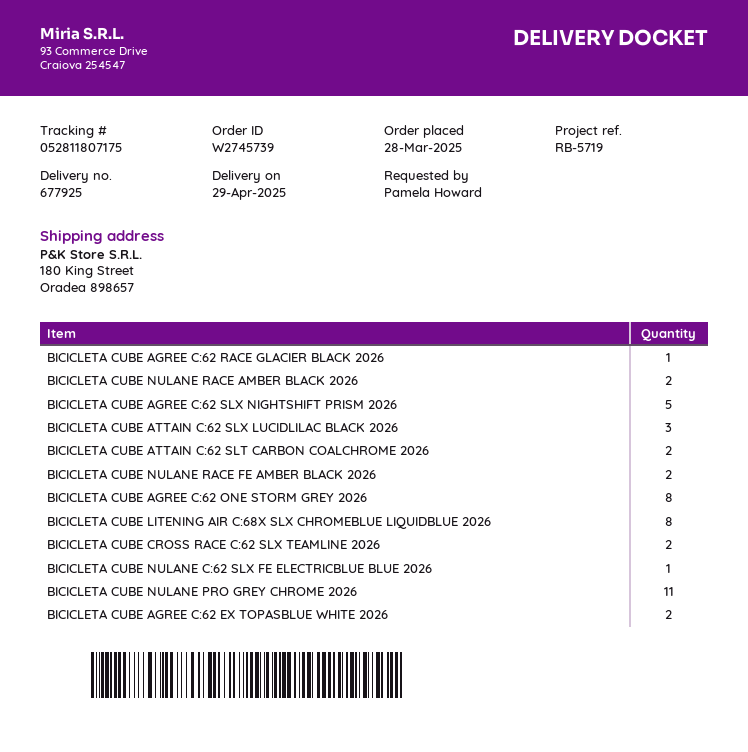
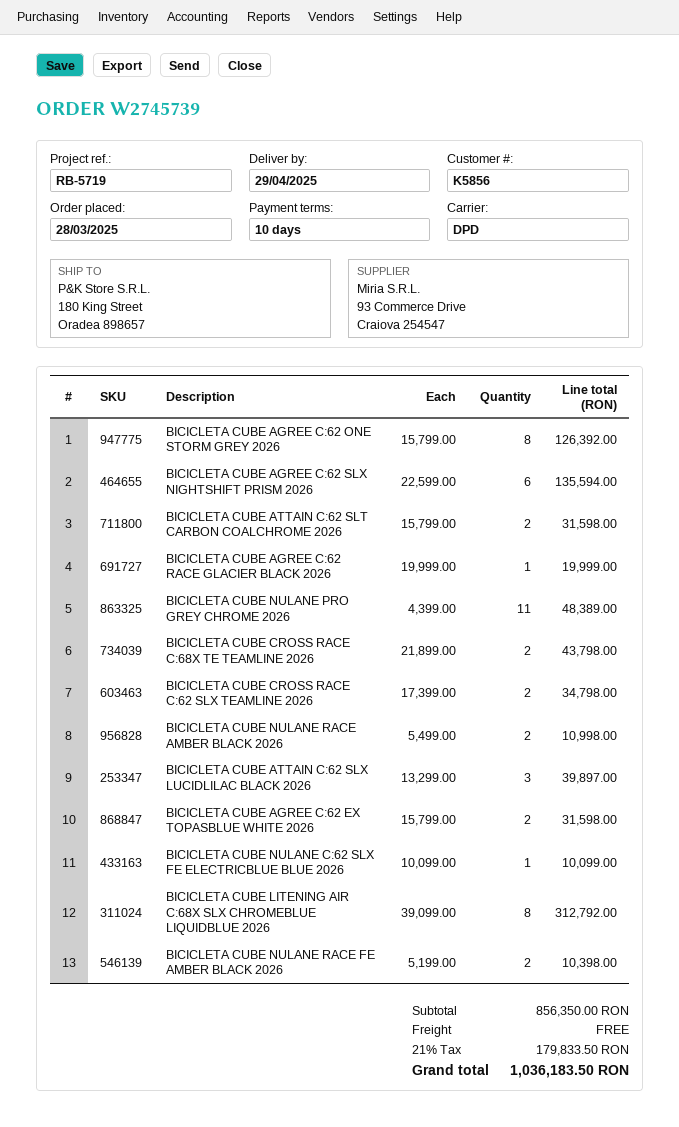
BICICLETA CUBE AGREE C:62 SLX NIGHTSHIFT PRISM 2026: 5 -> 6
BICICLETA CUBE CROSS RACE C:68X TE TEAMLINE 2026: none -> 2

